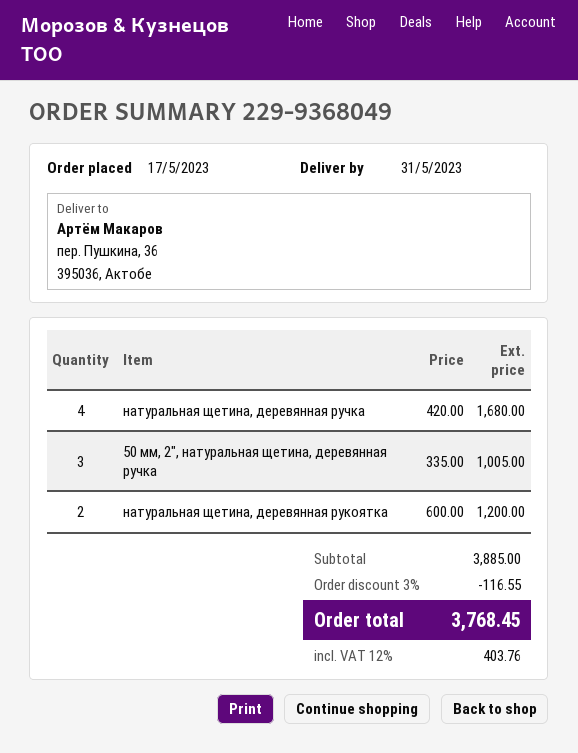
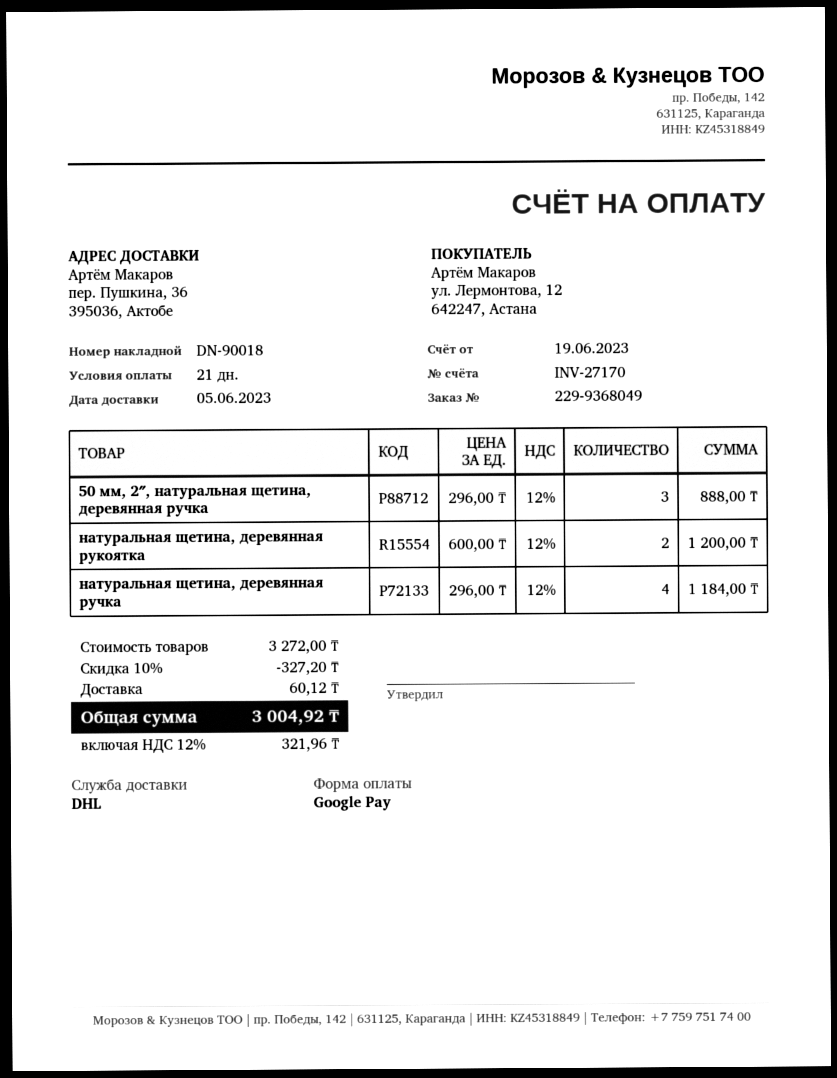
delivery date: 2023-05-31 -> 2023-06-05
натуральная щетина, деревянная ручка: 4 x 420.00 = 1680.00 -> 4 x 296.00 = 1184.00
50 мм, 2″, натуральная щетина, деревянная ручка: 3 x 335.00 = 1005.00 -> 3 x 296.00 = 888.00
subtotal: 3885.00 -> 3272.00
discount: 3% = 116.55 -> 10% = 327.20
shipping: none -> 60.12
tax: 12% = 403.76 -> 12% = 321.96
total: 3768.45 -> 3004.92

